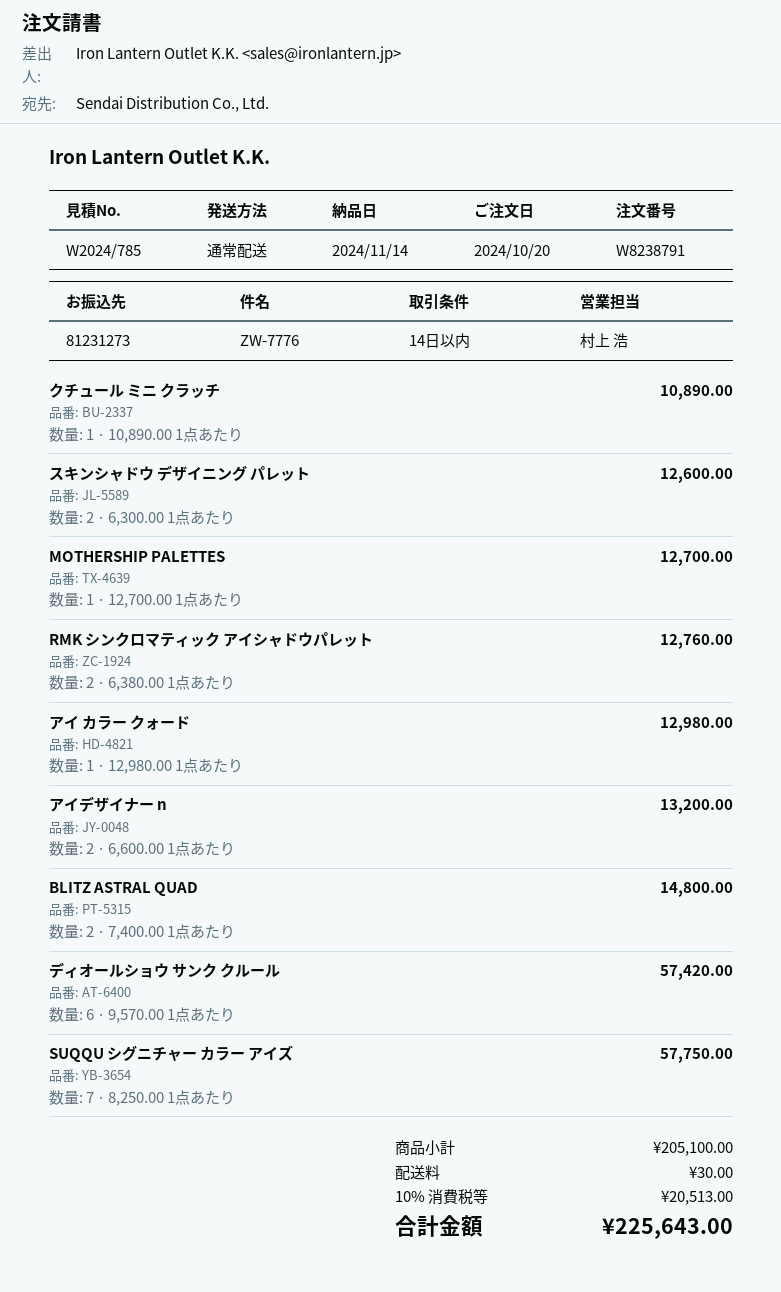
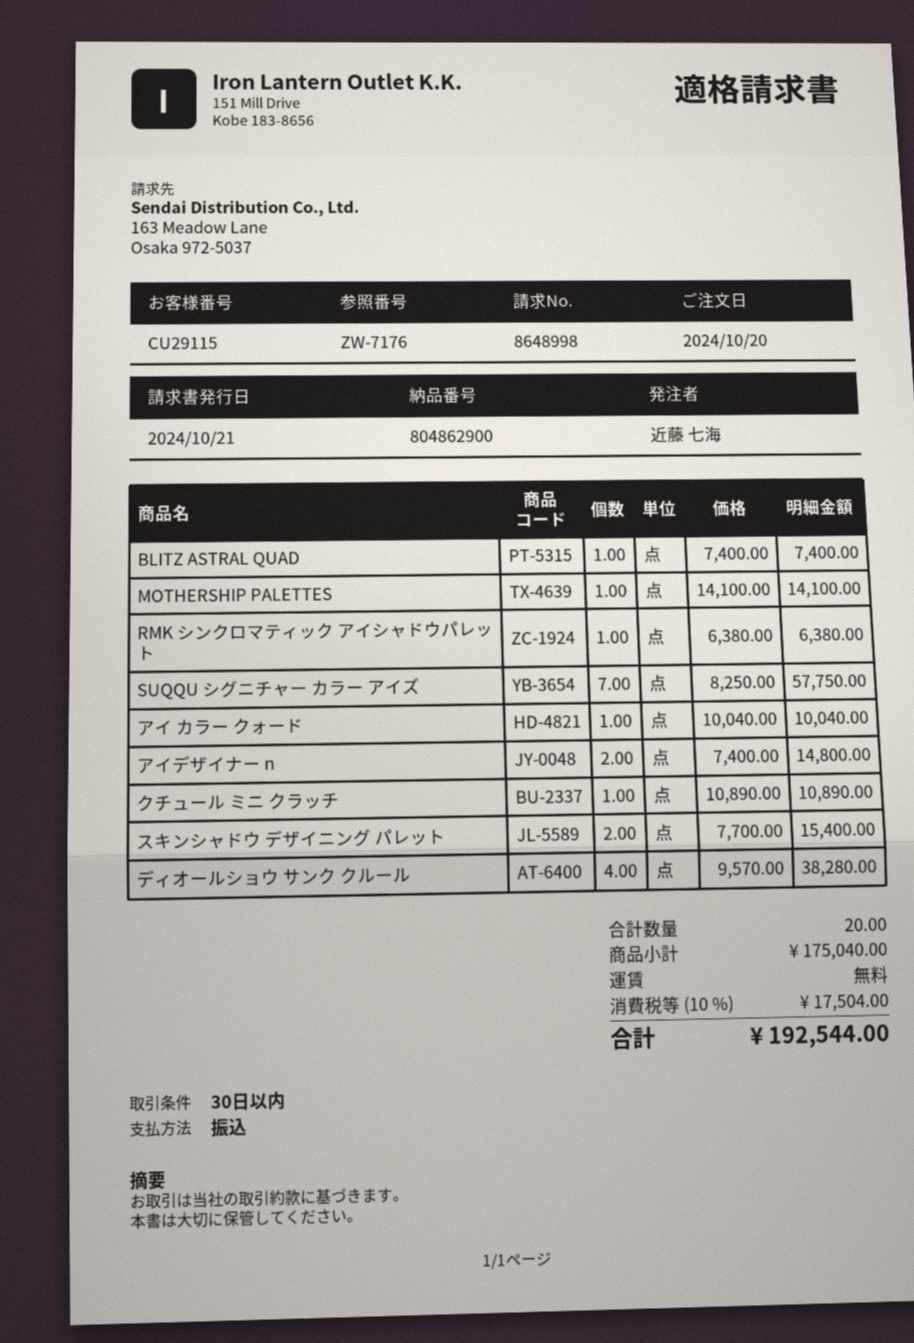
payment terms: 14 days -> 30 days
reference: ZW-7776 -> ZW-7176
スキンシャドウ デザイニング パレット: 2 x 6300.00 = 12600.00 -> 2 x 7700.00 = 15400.00
MOTHERSHIP PALETTES: 1 x 12700.00 = 12700.00 -> 1 x 14100.00 = 14100.00
RMK シンクロマティック アイシャドウパレット: 2 x 6380.00 = 12760.00 -> 1 x 6380.00 = 6380.00
アイ カラー クォード: 1 x 12980.00 = 12980.00 -> 1 x 10040.00 = 10040.00
アイデザイナー n: 2 x 6600.00 = 13200.00 -> 2 x 7400.00 = 14800.00
BLITZ ASTRAL QUAD: 2 x 7400.00 = 14800.00 -> 1 x 7400.00 = 7400.00
ディオールショウ サンク クルール: 6 x 9570.00 = 57420.00 -> 4 x 9570.00 = 38280.00
subtotal: 205100.00 -> 175040.00
shipping: 30.00 -> 0.00
tax: 10% = 20513.00 -> 10% = 17504.00
total: 225643.00 -> 192544.00

